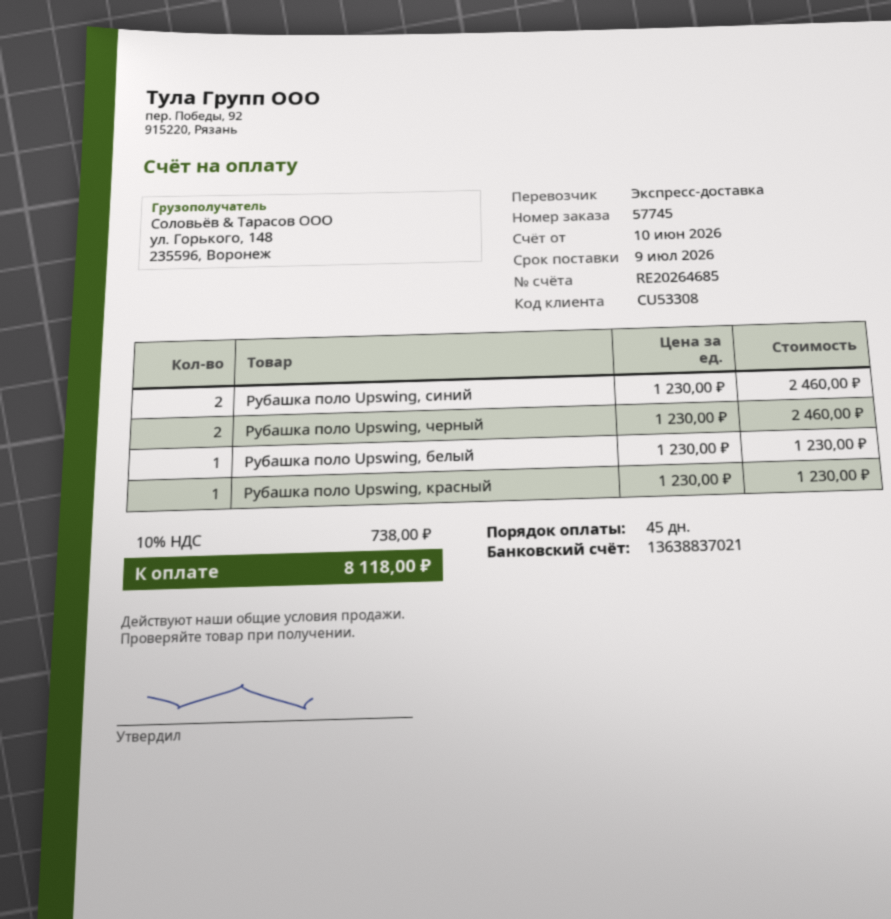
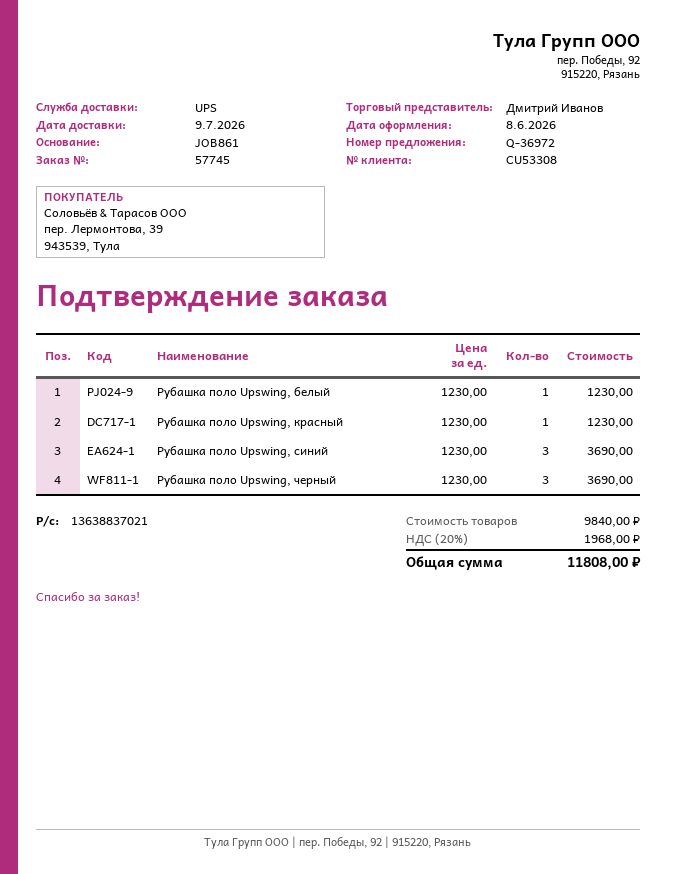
shipping method: express -> UPS
Рубашка поло Upswing, синий: 2 x 1230.00 = 2460.00 -> 3 x 1230.00 = 3690.00
Рубашка поло Upswing, черный: 2 x 1230.00 = 2460.00 -> 3 x 1230.00 = 3690.00
tax: 10% = 738.00 -> 20% = 1968.00
total: 8118.00 -> 11808.00

